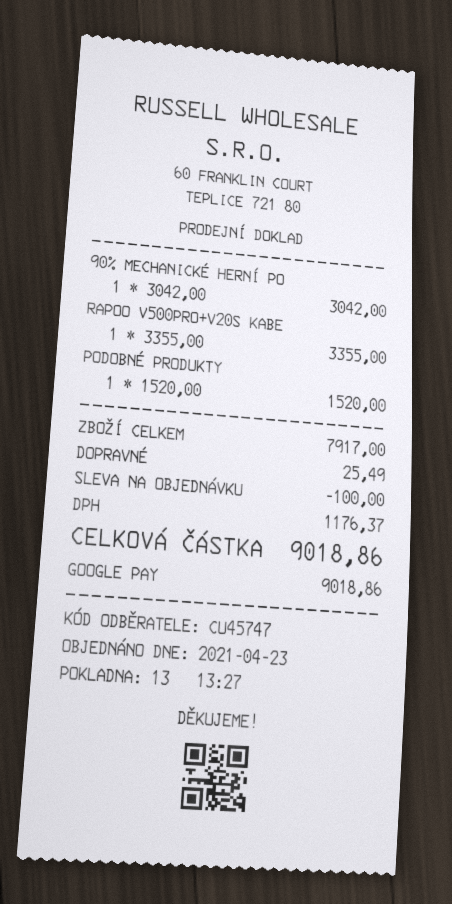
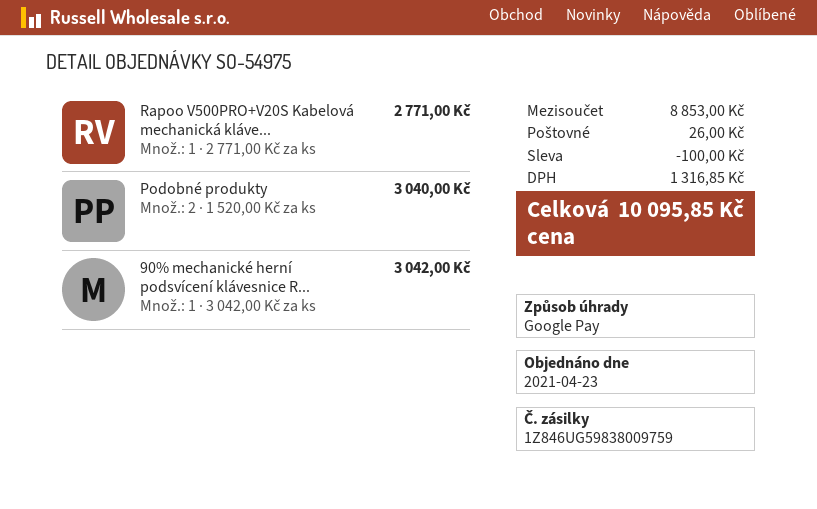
RAPOO V500PRO+V20S KABE: 1 x 3355.00 = 3355.00 -> 1 x 2771.00 = 2771.00
PODOBNÉ PRODUKTY: 1 x 1520.00 = 1520.00 -> 2 x 1520.00 = 3040.00
subtotal: 7917.00 -> 8853.00
shipping: 25.49 -> 26.00
tax: 1176.37 -> 1316.85
total: 9018.86 -> 10095.85

